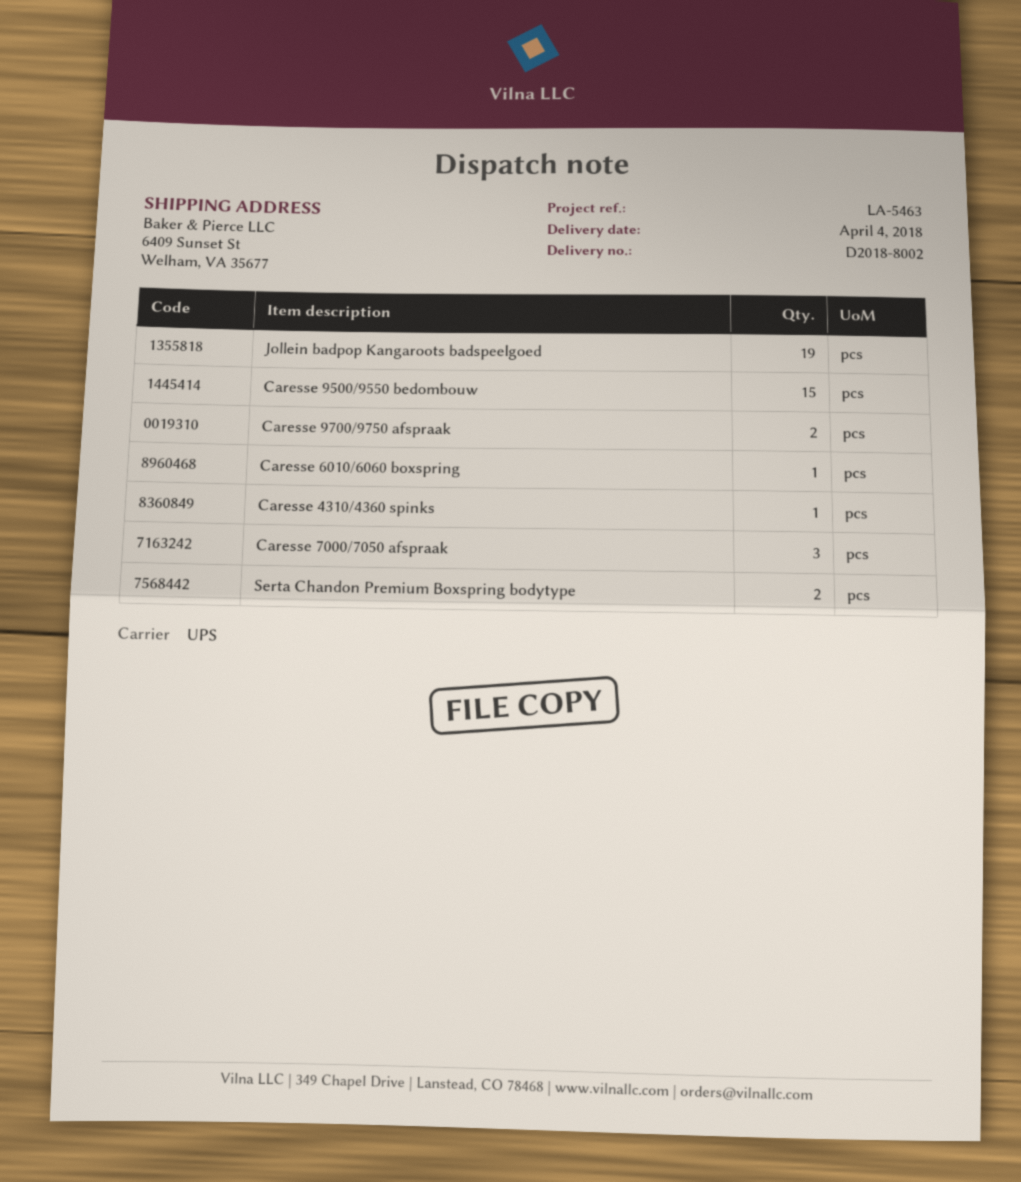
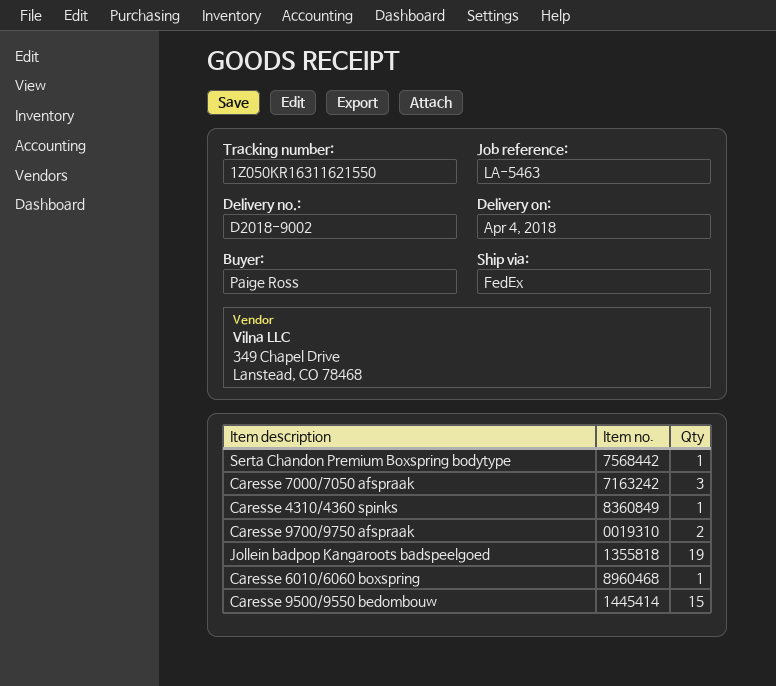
delivery note number: D2018-8002 -> D2018-9002
shipping method: UPS -> FedEx
Serta Chandon Premium Boxspring bodytype: 2 -> 1

